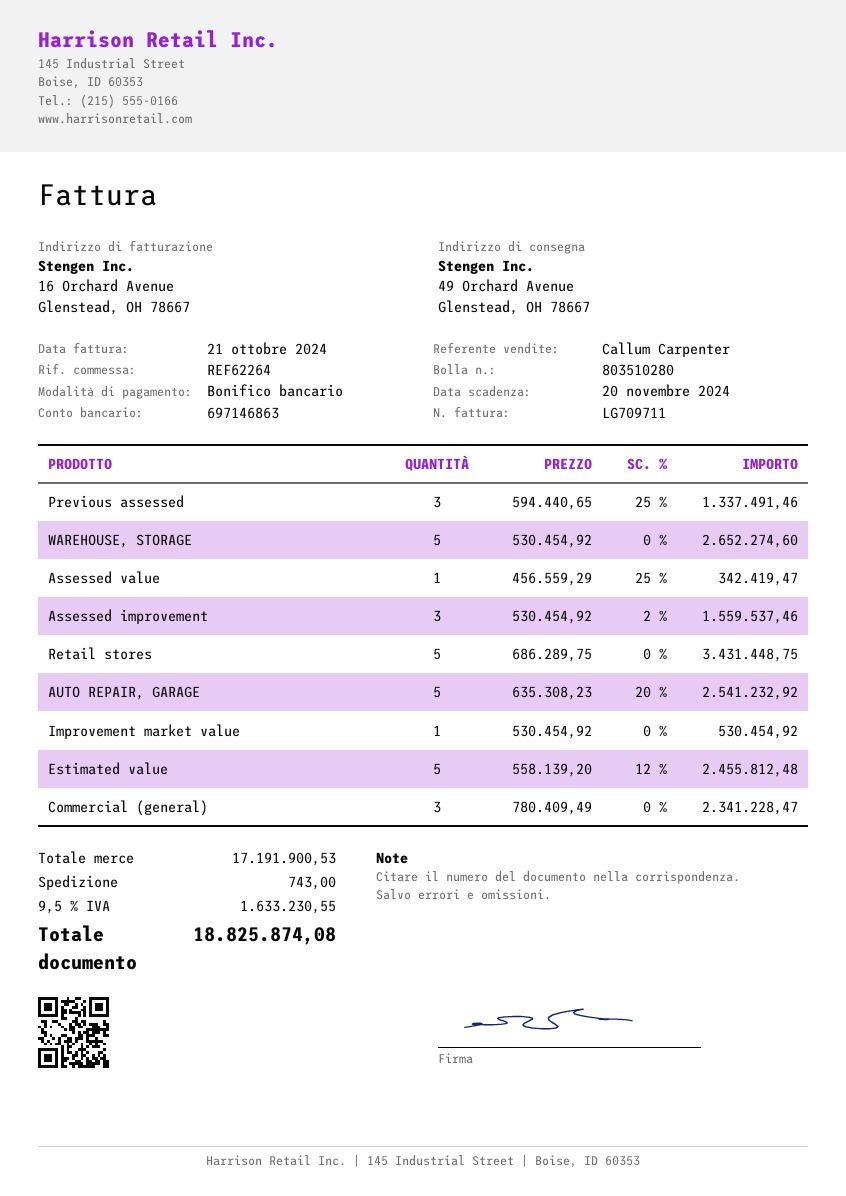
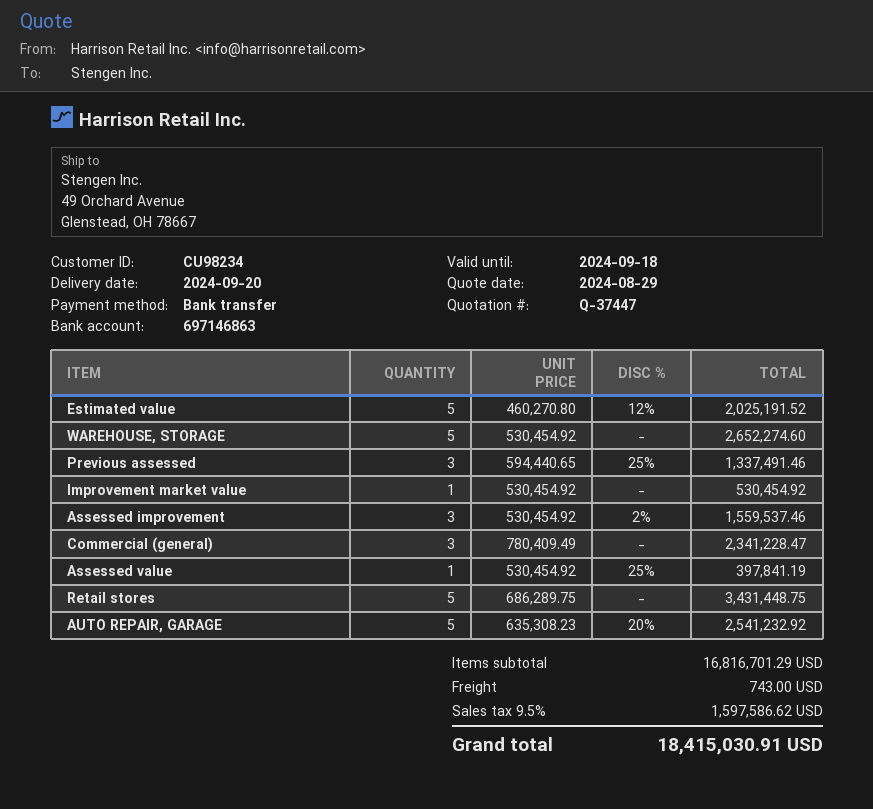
Assessed value: 1 x 456559.29 - 25% = 342419.47 -> 1 x 530454.92 - 25% = 397841.19
Estimated value: 5 x 558139.20 - 12% = 2455812.48 -> 5 x 460270.80 - 12% = 2025191.52
subtotal: 17191900.53 -> 16816701.29
tax: 9.5% = 1633230.55 -> 9.5% = 1597586.62
total: 18825874.08 -> 18415030.91

